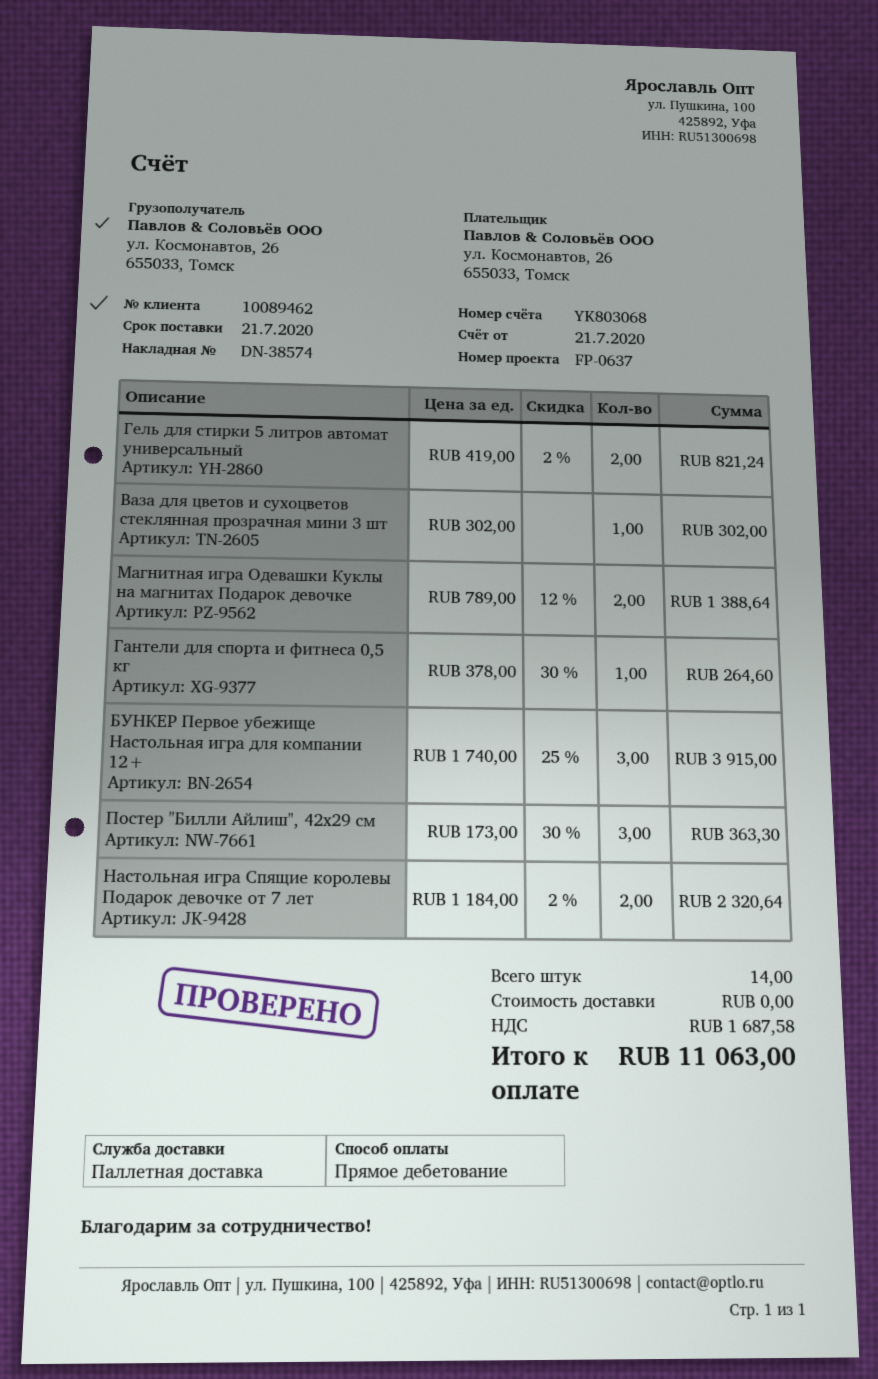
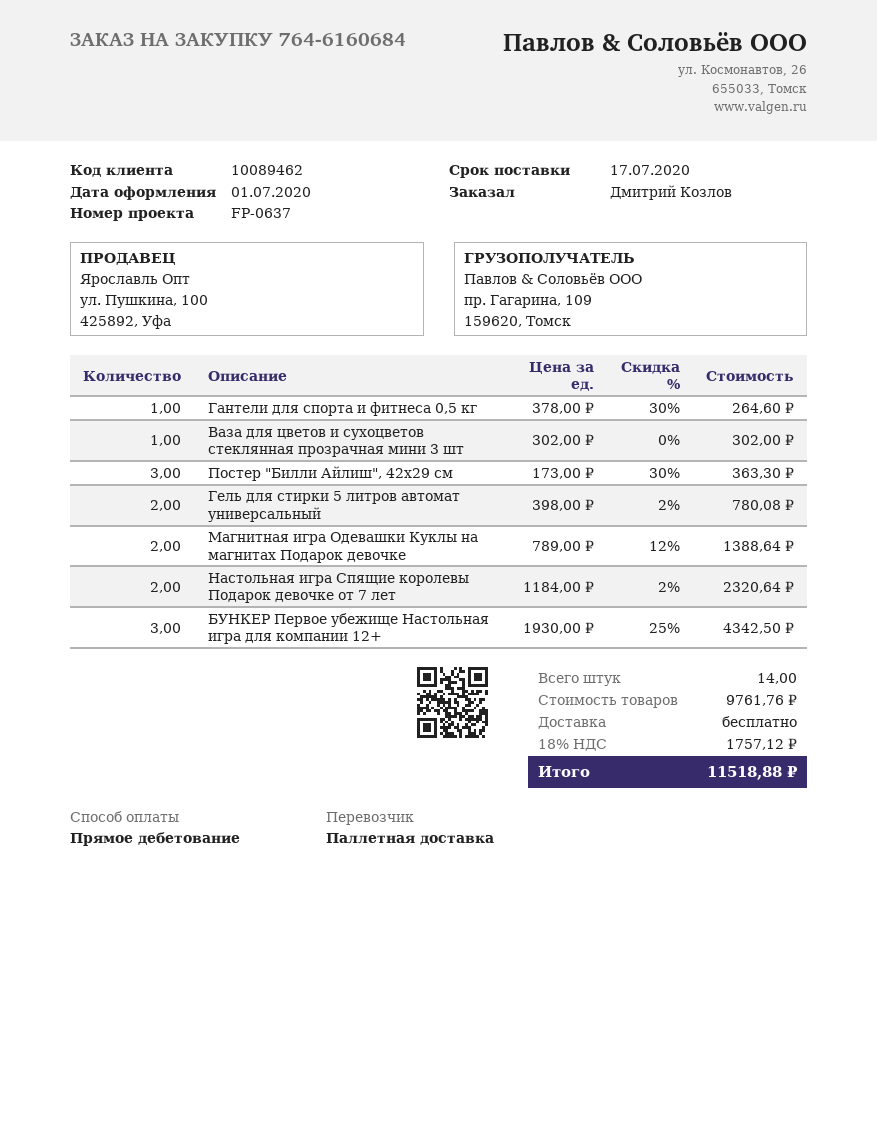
delivery date: 2020-07-21 -> 2020-07-17
ship to: ул. Космонавтов, 26, 655033, Томск -> пр. Гагарина, 109, 159620, Томск
Гель для стирки 5 литров автомат универсальный: 2 x 419.00 - 2% = 821.24 -> 2 x 398.00 - 2% = 780.08
БУНКЕР Первое убежище Настольная игра для компании 12+: 3 x 1740.00 - 25% = 3915.00 -> 3 x 1930.00 - 25% = 4342.50
tax: 1687.58 -> 1757.12
total: 11063.00 -> 11518.88

